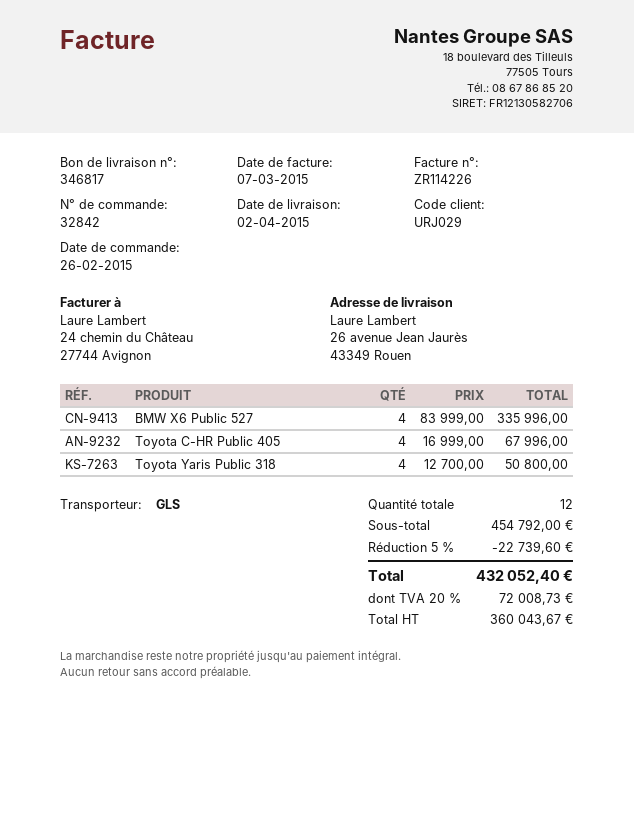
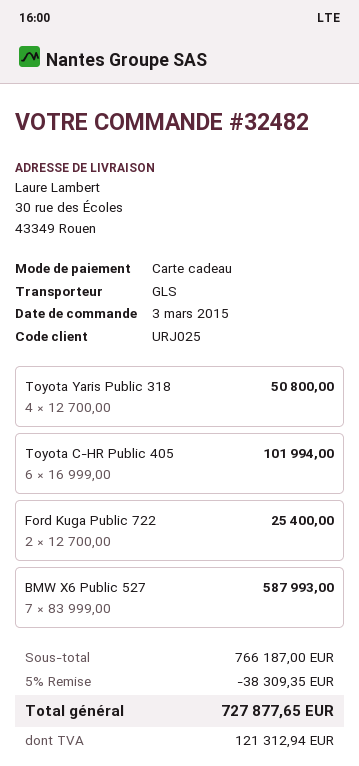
order number: 32842 -> 32482
order date: 2015-02-26 -> 2015-03-03
customer number: URJ029 -> URJ025
ship to: 26 avenue Jean Jaurès, 43349 Rouen -> 30 rue des Écoles, 43349 Rouen
BMW X6 Public 527: 4 x 83999.00 = 335996.00 -> 7 x 83999.00 = 587993.00
Toyota C-HR Public 405: 4 x 16999.00 = 67996.00 -> 6 x 16999.00 = 101994.00
Ford Kuga Public 722: none -> 2 x 12700.00 = 25400.00
subtotal: 454792.00 -> 766187.00
discount: 5% = 22739.60 -> 5% = 38309.35
tax: 72008.73 -> 121312.94
total: 432052.40 -> 727877.65

